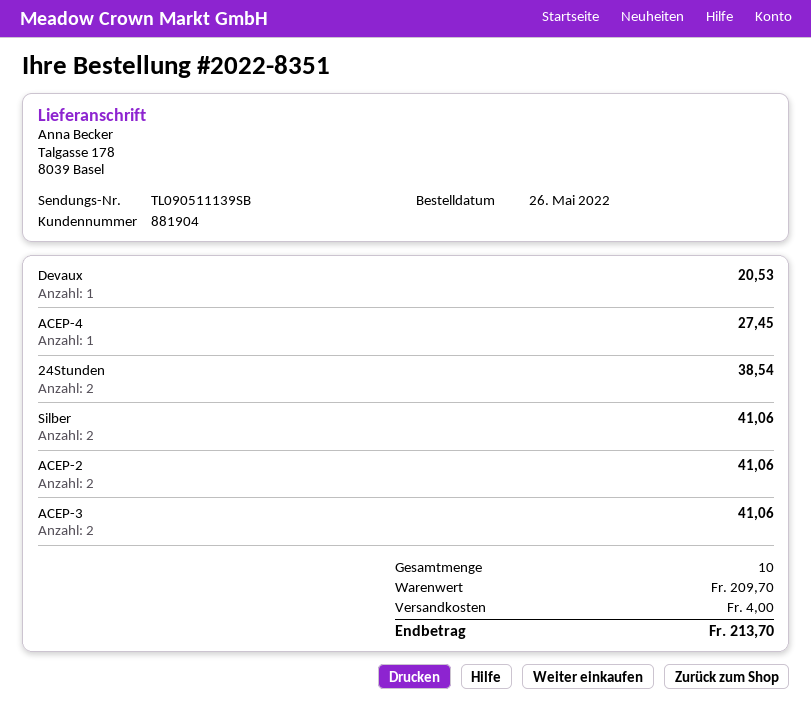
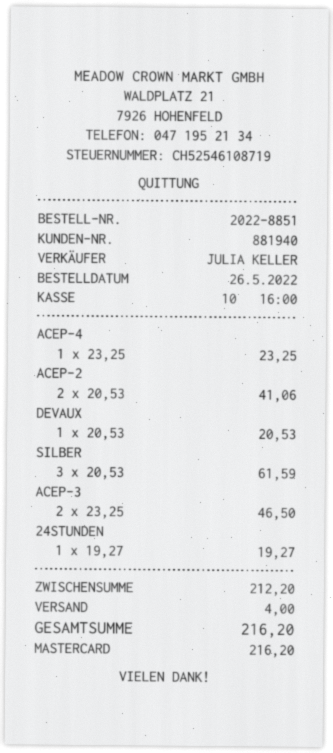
order number: 2022-8351 -> 2022-8851
customer number: 881904 -> 881940
ACEP-4: 1 for 27.45 -> 1 for 23.25
24Stunden: 2 for 38.54 -> 1 for 19.27
Silber: 2 for 41.06 -> 3 for 61.59
ACEP-3: 2 for 41.06 -> 2 for 46.50
subtotal: 209.70 -> 212.20
total: 213.70 -> 216.20

